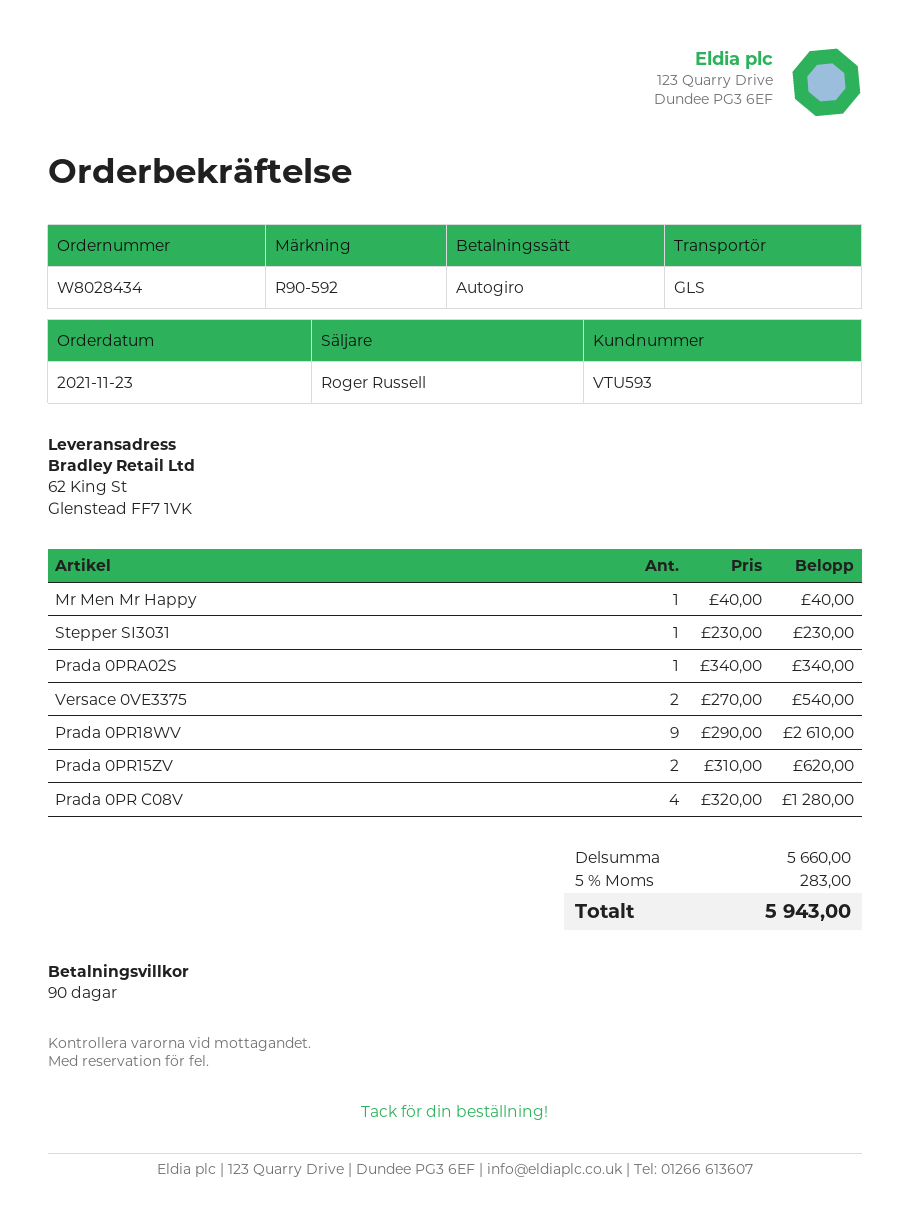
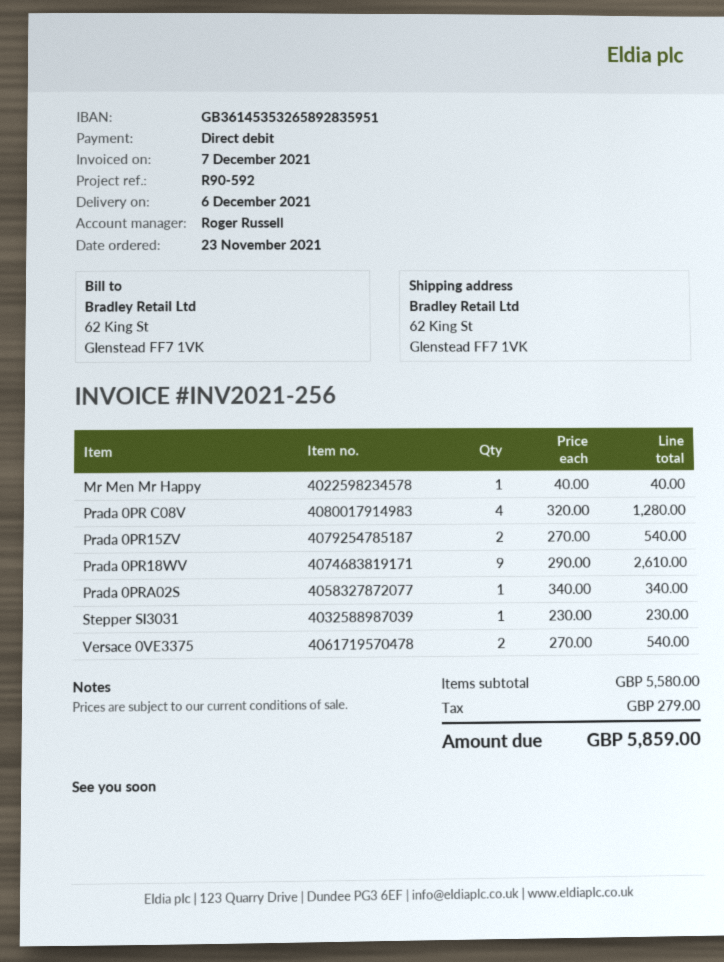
Prada 0PR15ZV: 2 x 310.00 = 620.00 -> 2 x 270.00 = 540.00
subtotal: 5660.00 -> 5580.00
tax: 283.00 -> 279.00
total: 5943.00 -> 5859.00

